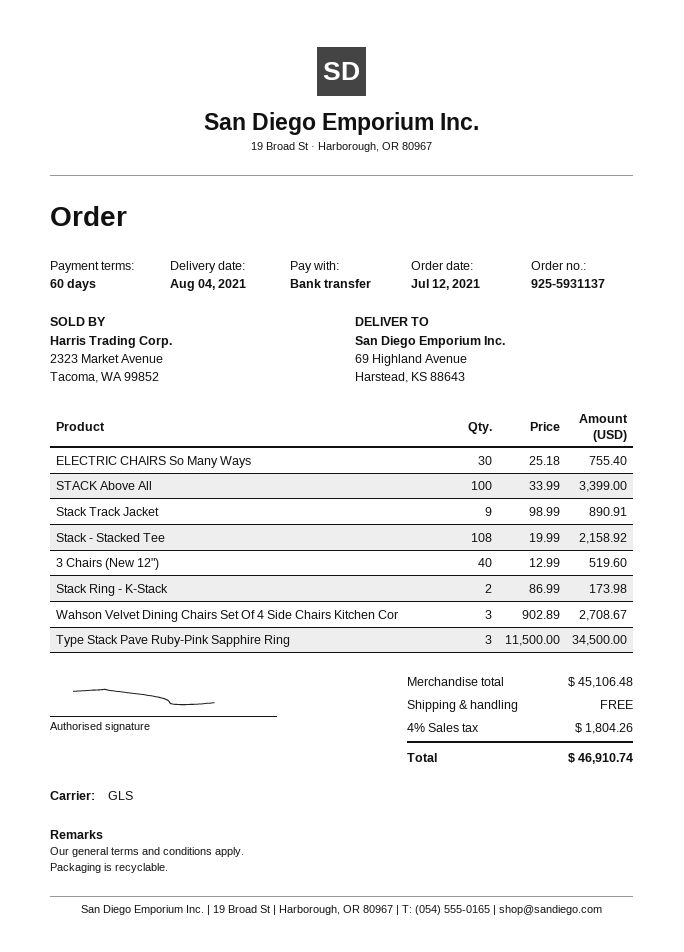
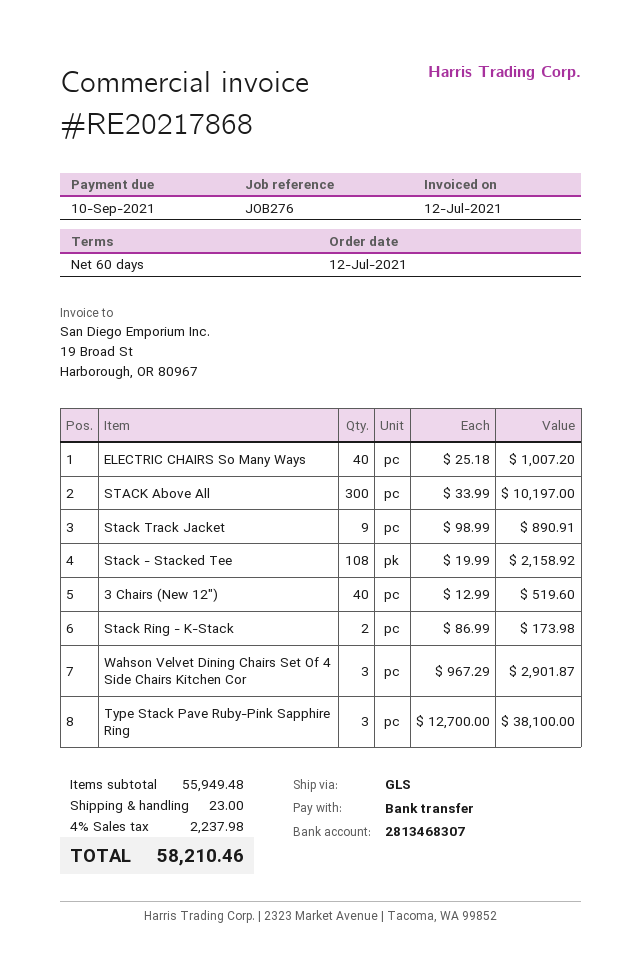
ELECTRIC CHAIRS So Many Ways: 30 x 25.18 = 755.40 -> 40 x 25.18 = 1007.20
STACK Above All: 100 x 33.99 = 3399.00 -> 300 x 33.99 = 10197.00
Wahson Velvet Dining Chairs Set Of 4 Side Chairs Kitchen Cor: 3 x 902.89 = 2708.67 -> 3 x 967.29 = 2901.87
Type Stack Pave Ruby-Pink Sapphire Ring: 3 x 11500.00 = 34500.00 -> 3 x 12700.00 = 38100.00
subtotal: 45106.48 -> 55949.48
shipping: 0.00 -> 23.00
tax: 4% = 1804.26 -> 4% = 2237.98
total: 46910.74 -> 58210.46

